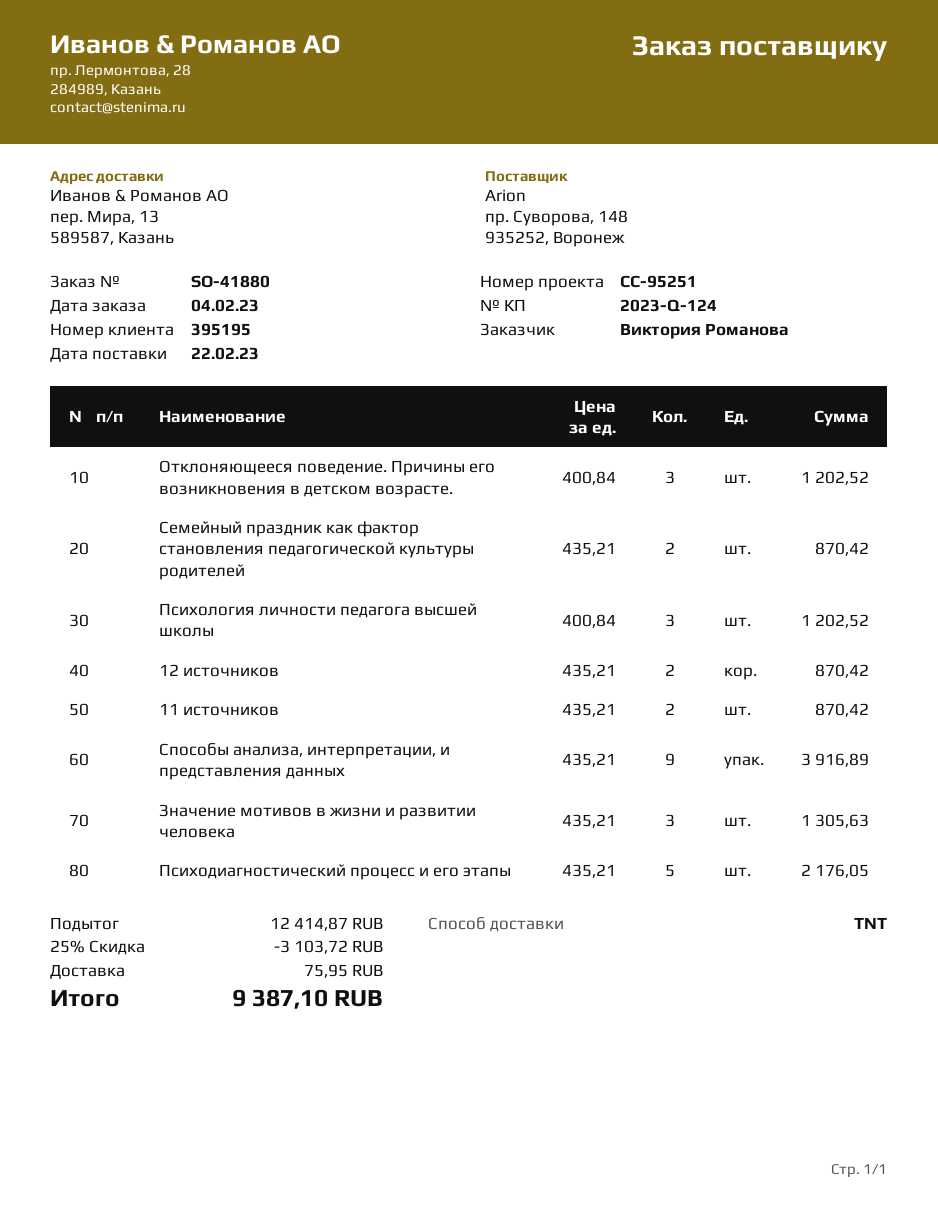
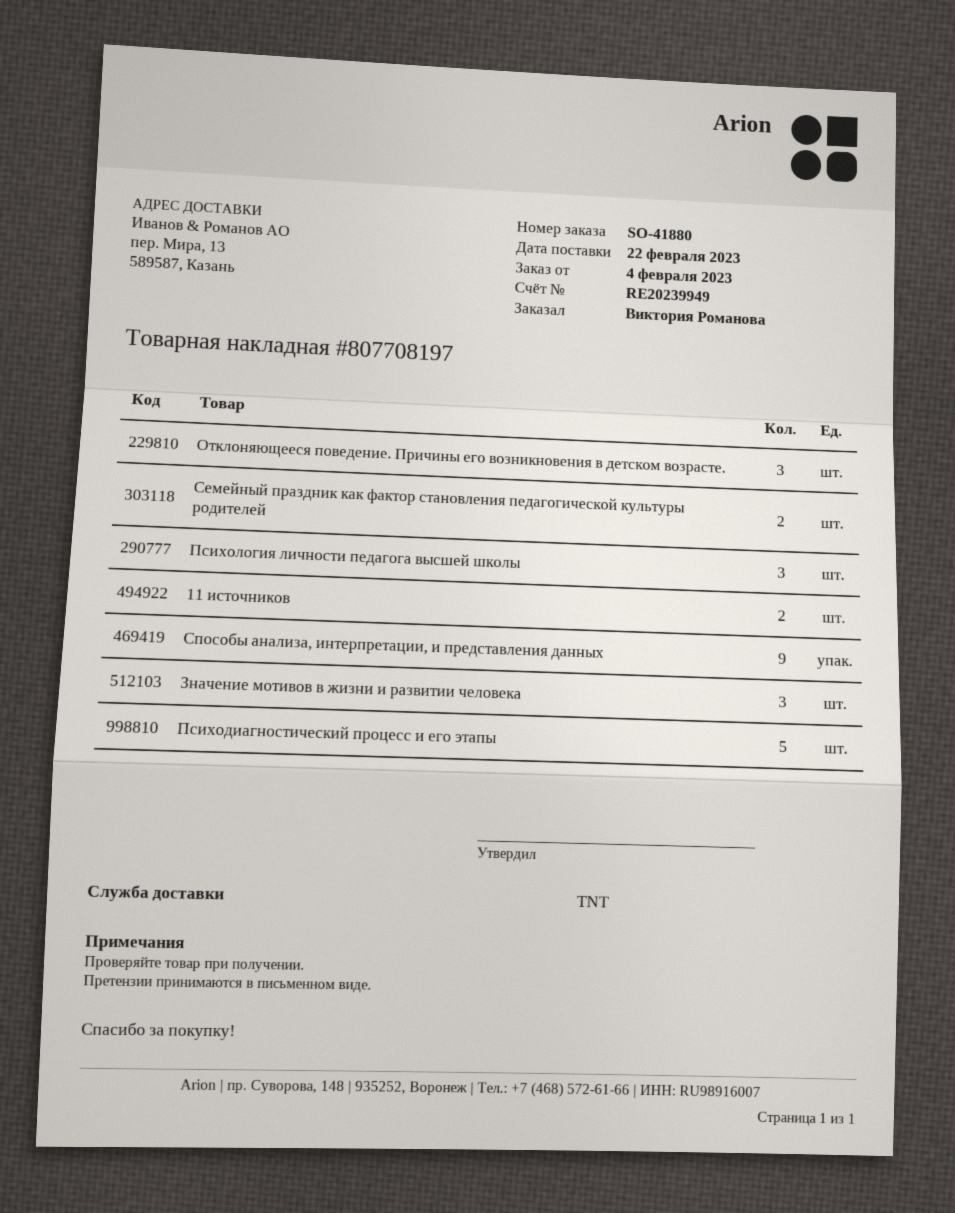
12 источников: 2 -> none

